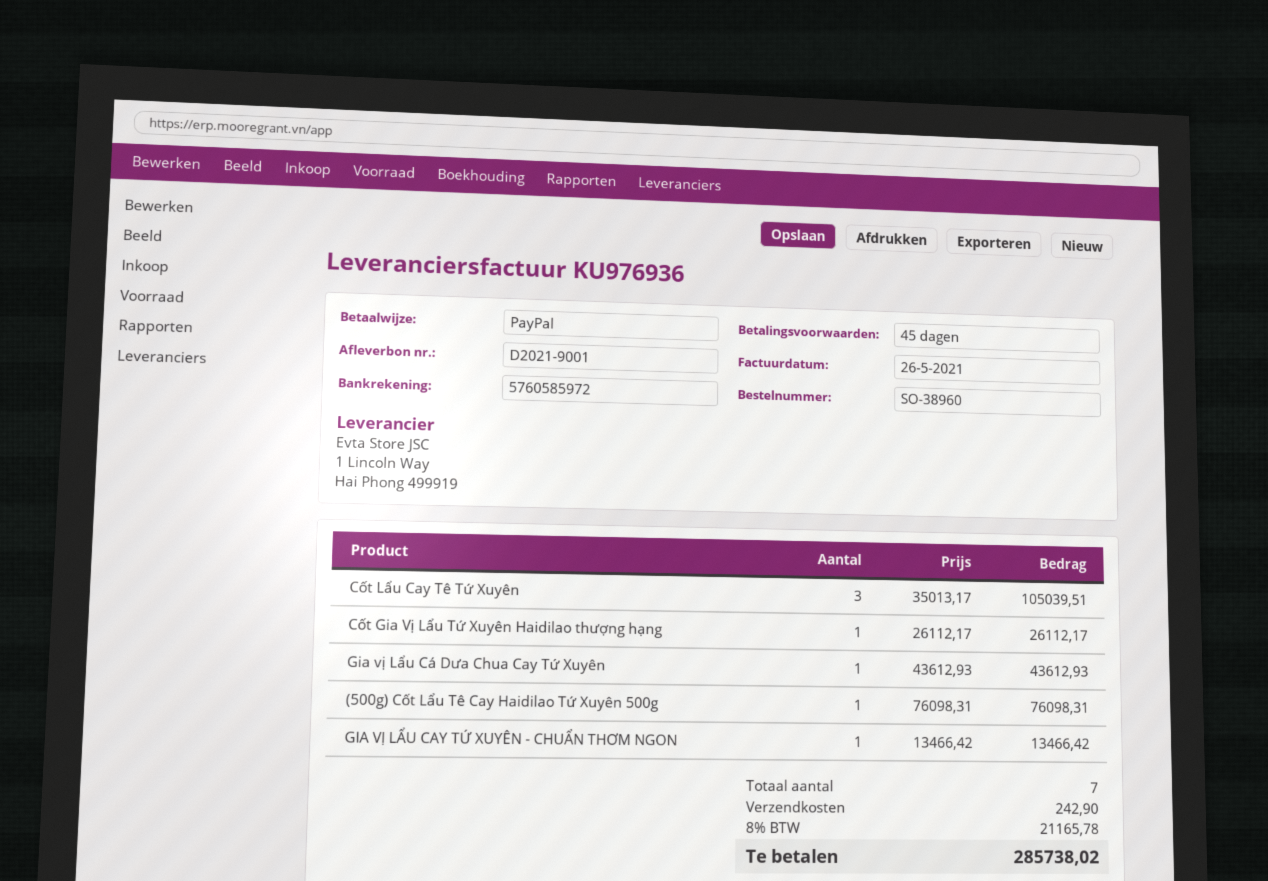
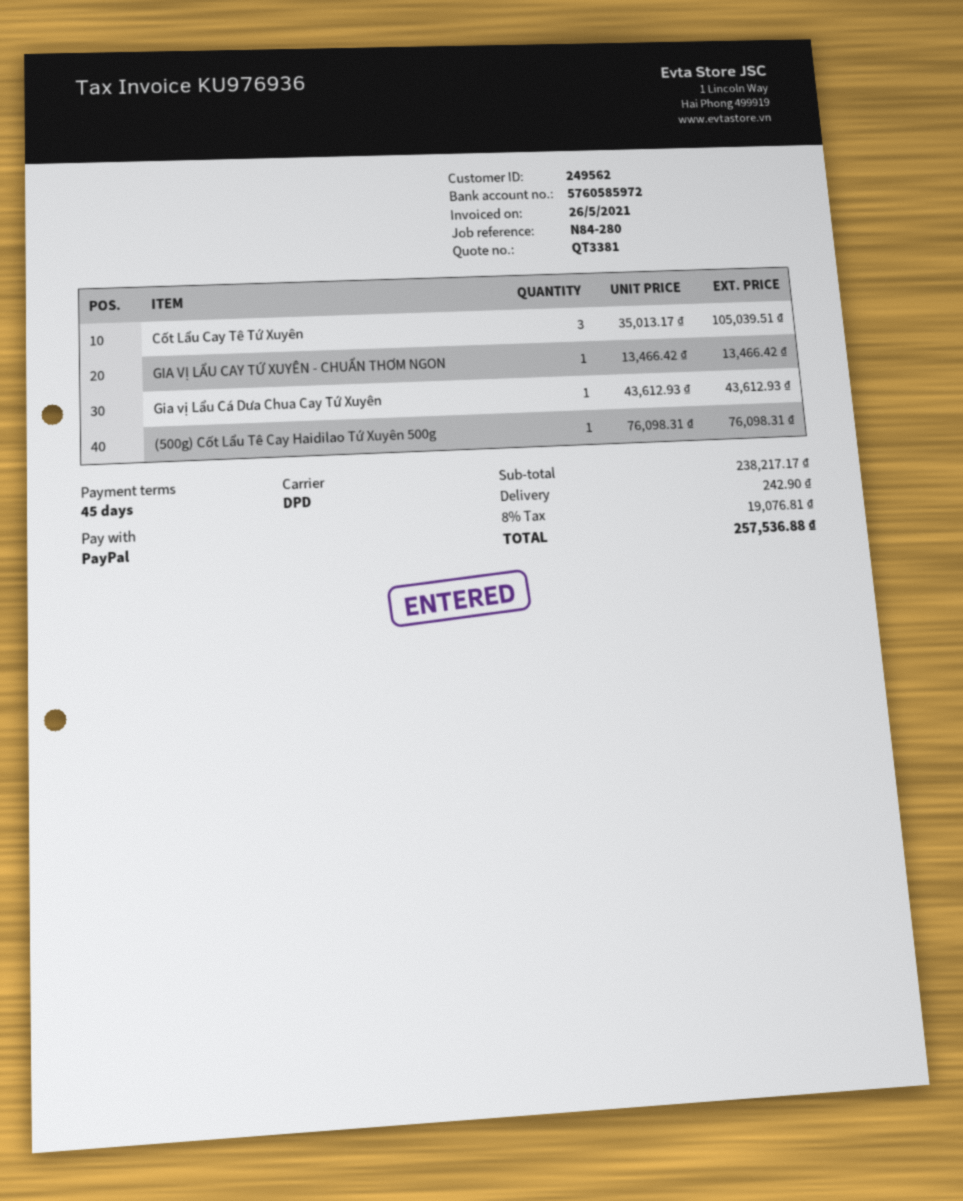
Cốt Gia Vị Lẩu Tứ Xuyên Haidilao thượng hạng: 1 x 26112.17 = 26112.17 -> none
tax: 8% = 21165.78 -> 8% = 19076.81
total: 285738.02 -> 257536.88

